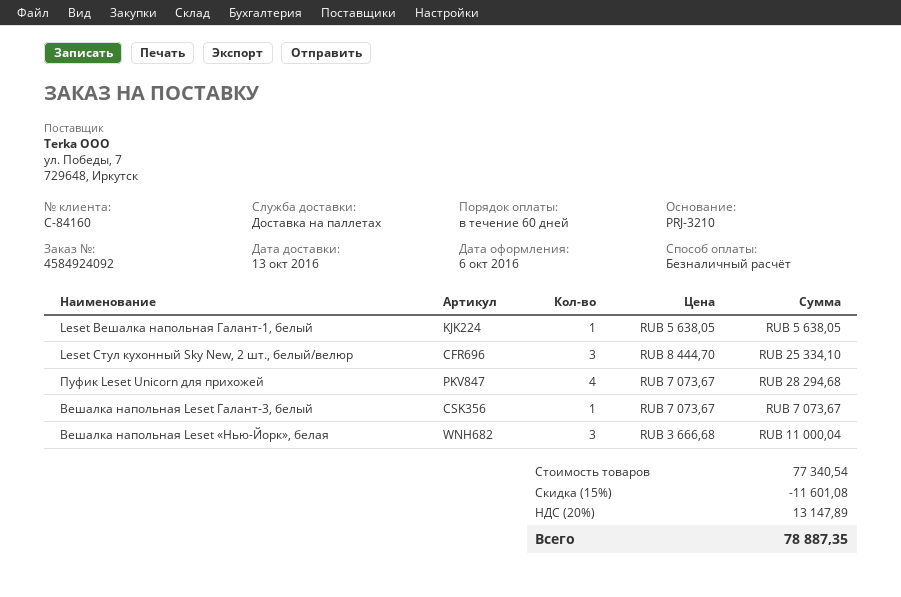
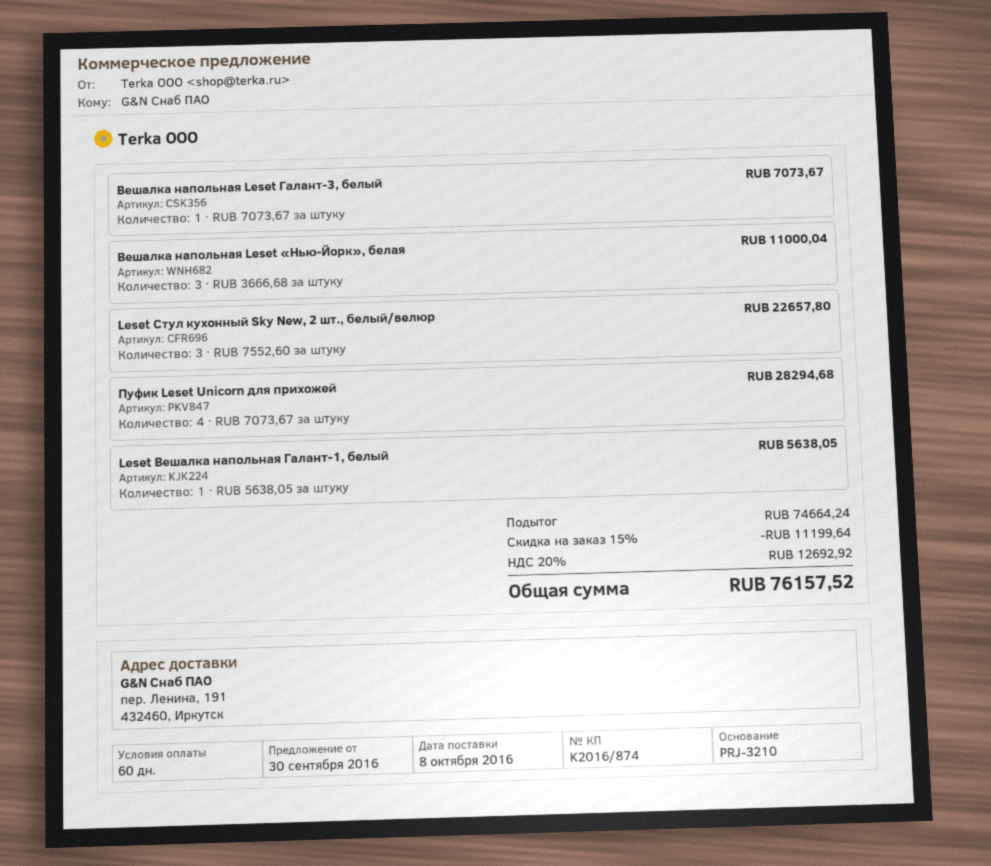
delivery date: 2016-10-13 -> 2016-10-08
Leset Стул кухонный Sky New, 2 шт., белый/велюр: 3 x 8444.70 = 25334.10 -> 3 x 7552.60 = 22657.80
subtotal: 77340.54 -> 74664.24
discount: 15% = 11601.08 -> 15% = 11199.64
tax: 20% = 13147.89 -> 20% = 12692.92
total: 78887.35 -> 76157.52

